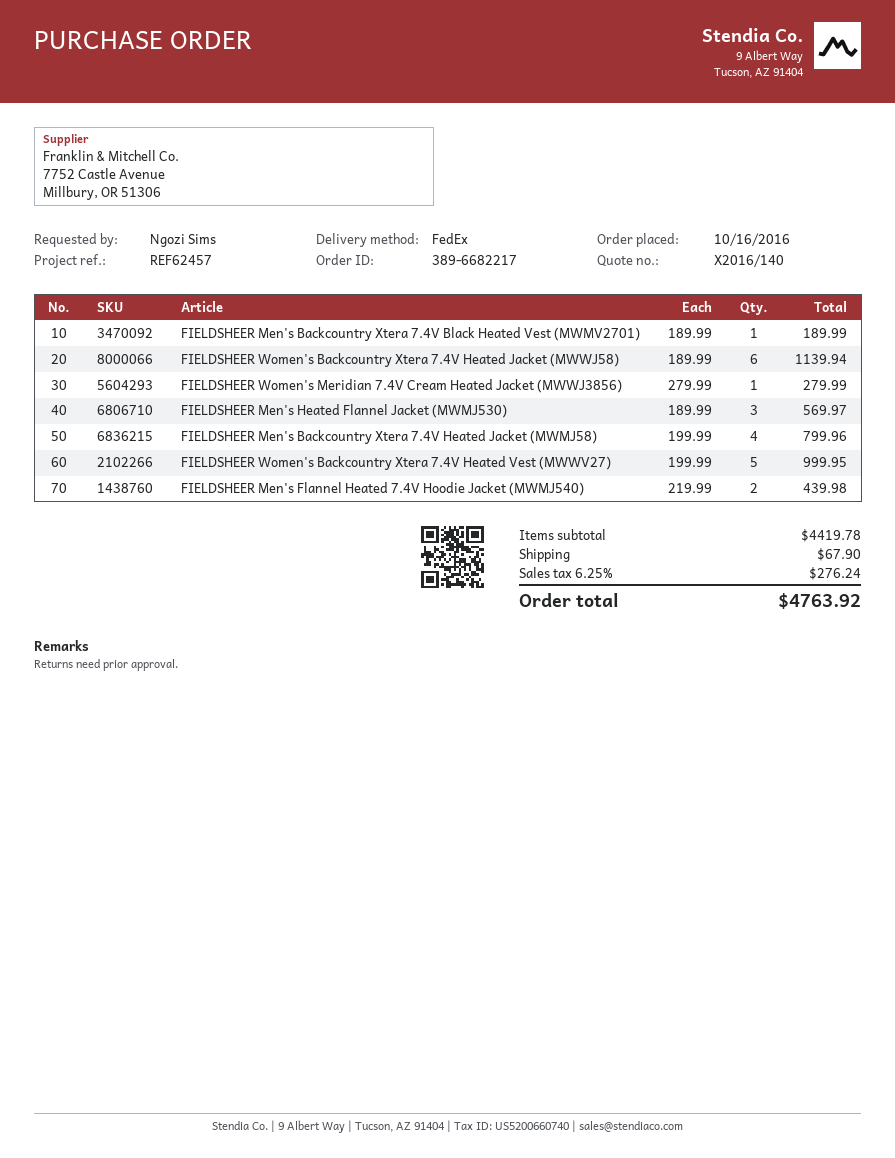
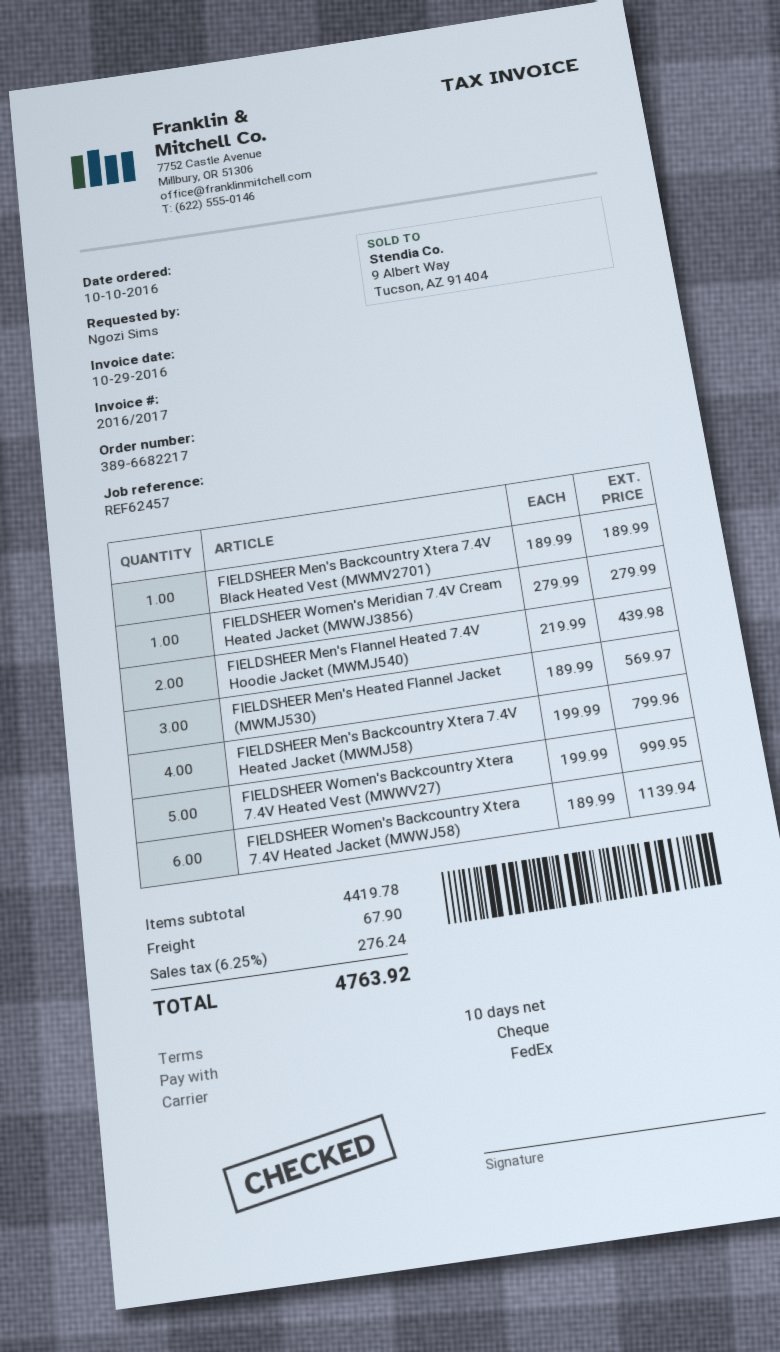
order date: 2016-10-16 -> 2016-10-10

